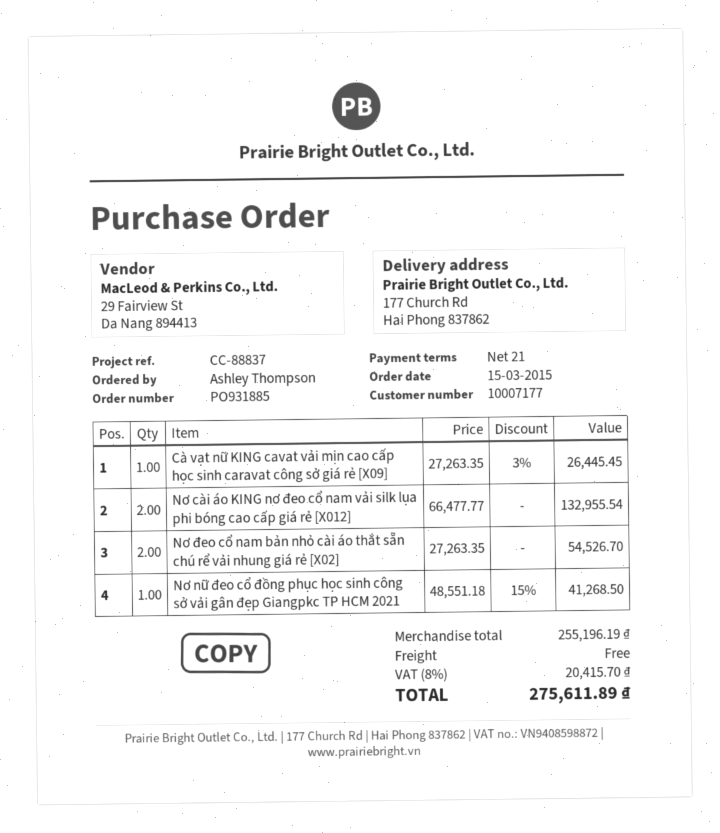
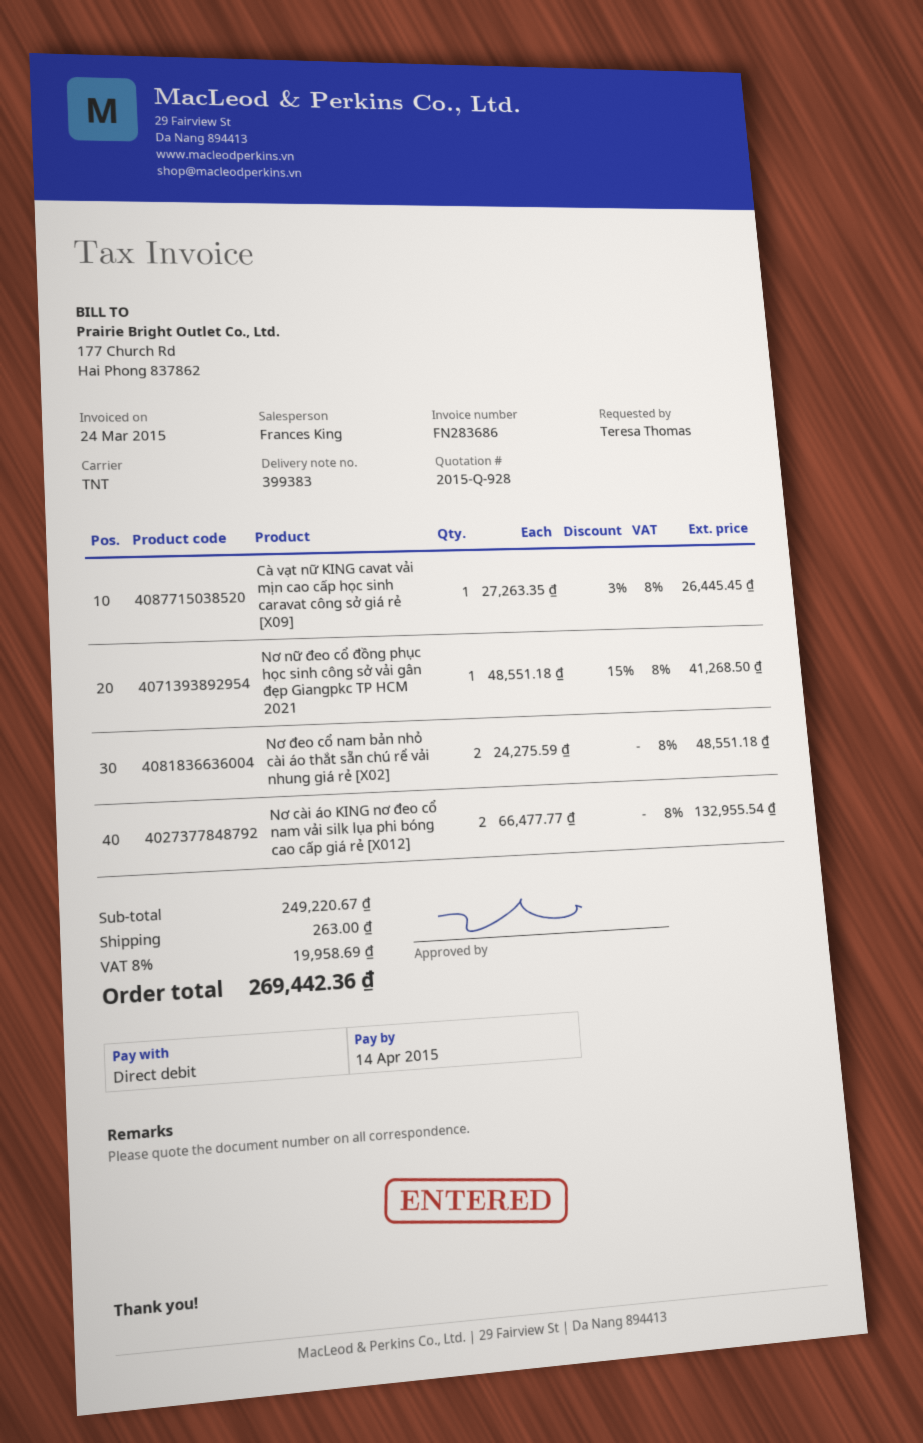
ordered by: Ashley Thompson -> Teresa Thomas
Nơ đeo cổ nam bản nhỏ cài áo thắt sẵn chú rể vải nhung giá rẻ [X02]: 2 x 27263.35 = 54526.70 -> 2 x 24275.59 = 48551.18
subtotal: 255196.19 -> 249220.67
shipping: 0.00 -> 263.00
tax: 8% = 20415.70 -> 8% = 19958.69
total: 275611.89 -> 269442.36

